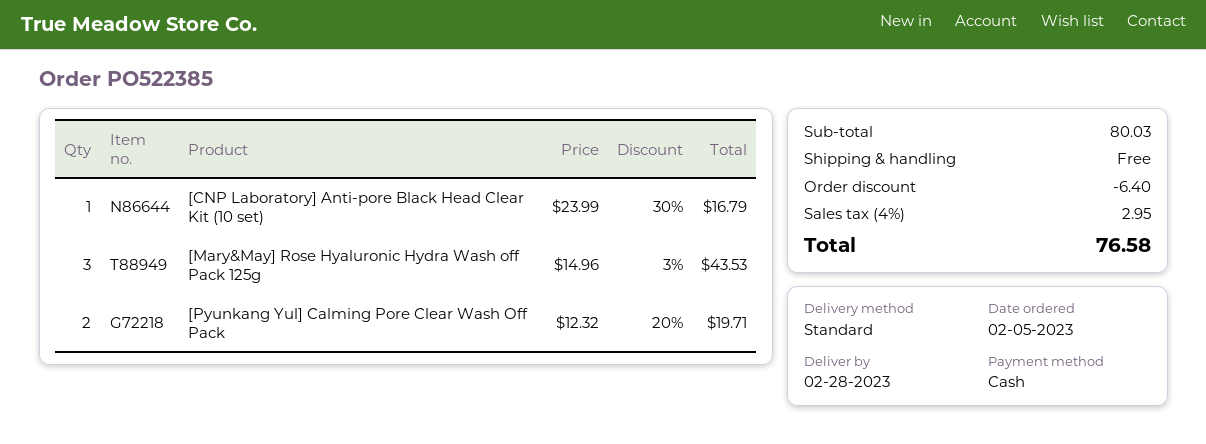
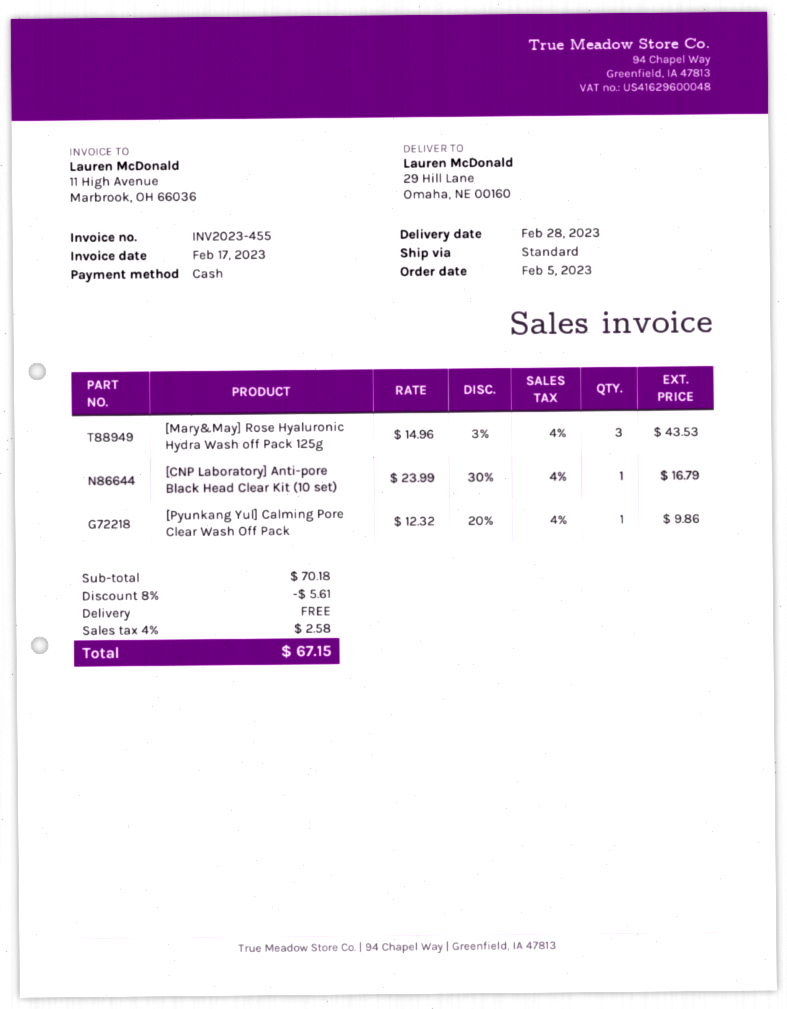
[Pyunkang Yul] Calming Pore Clear Wash Off Pack: 2 x 12.32 - 20% = 19.71 -> 1 x 12.32 - 20% = 9.86
subtotal: 80.03 -> 70.18
discount: 6.40 -> 5.61
tax: 4% = 2.95 -> 4% = 2.58
total: 76.58 -> 67.15

